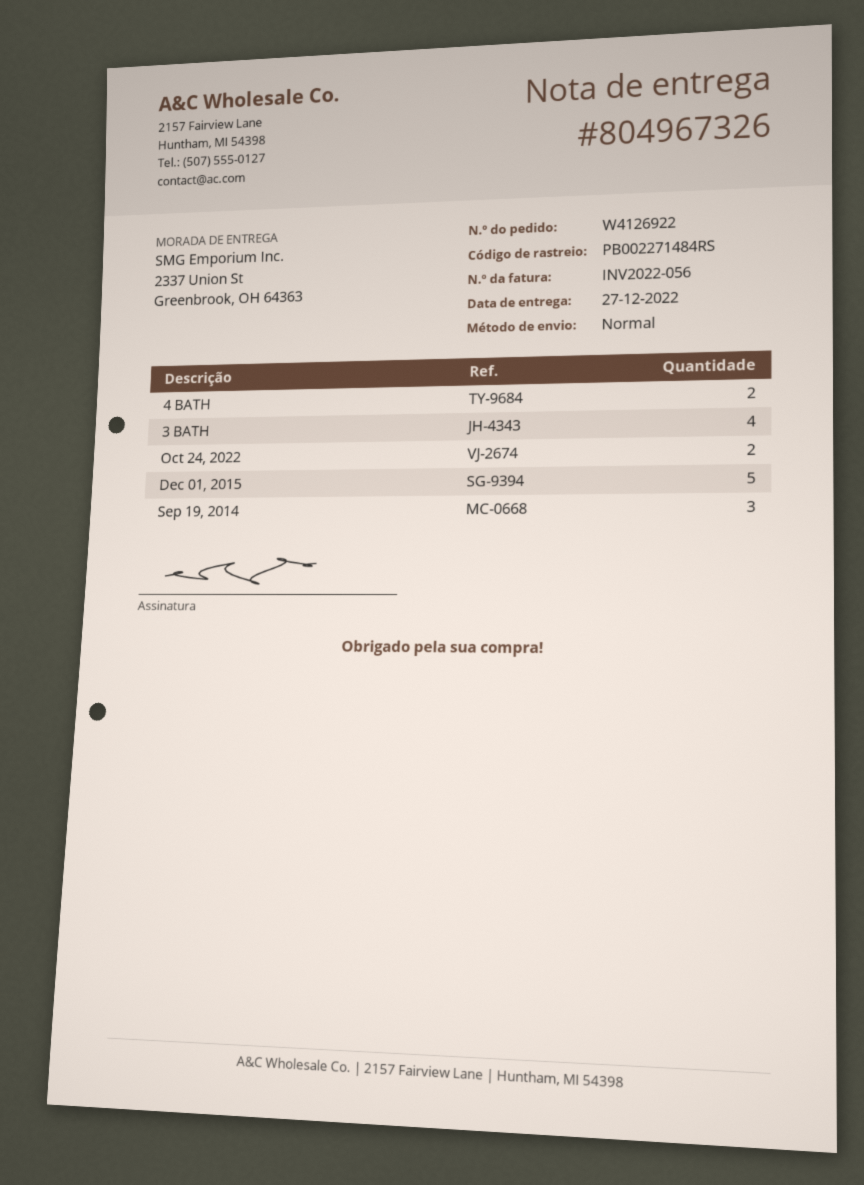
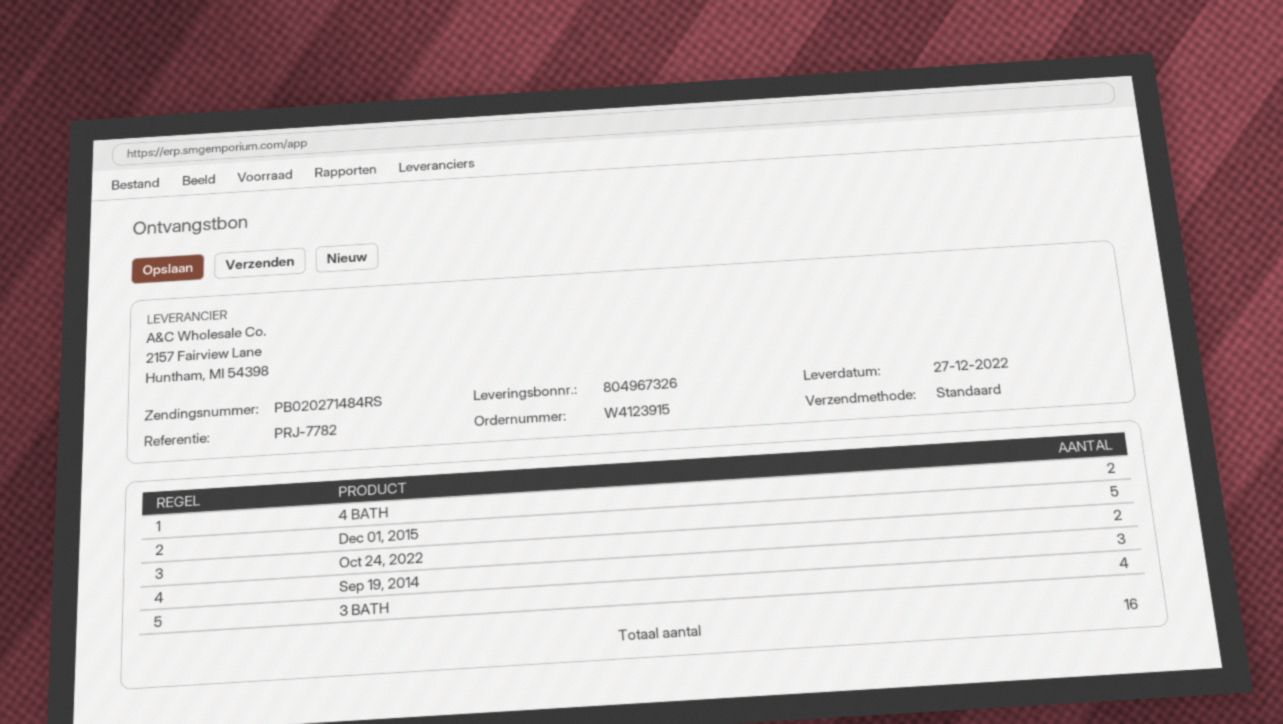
order number: W4126922 -> W4123915
tracking number: PB002271484RS -> PB020271484RS

